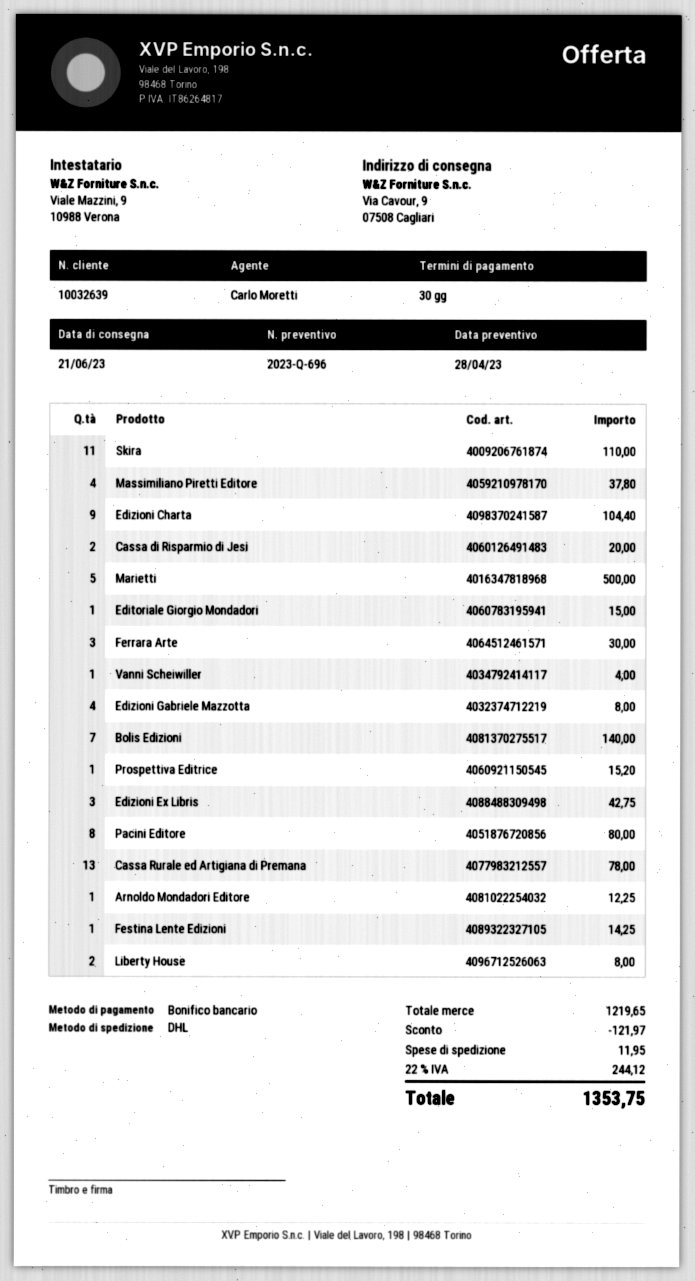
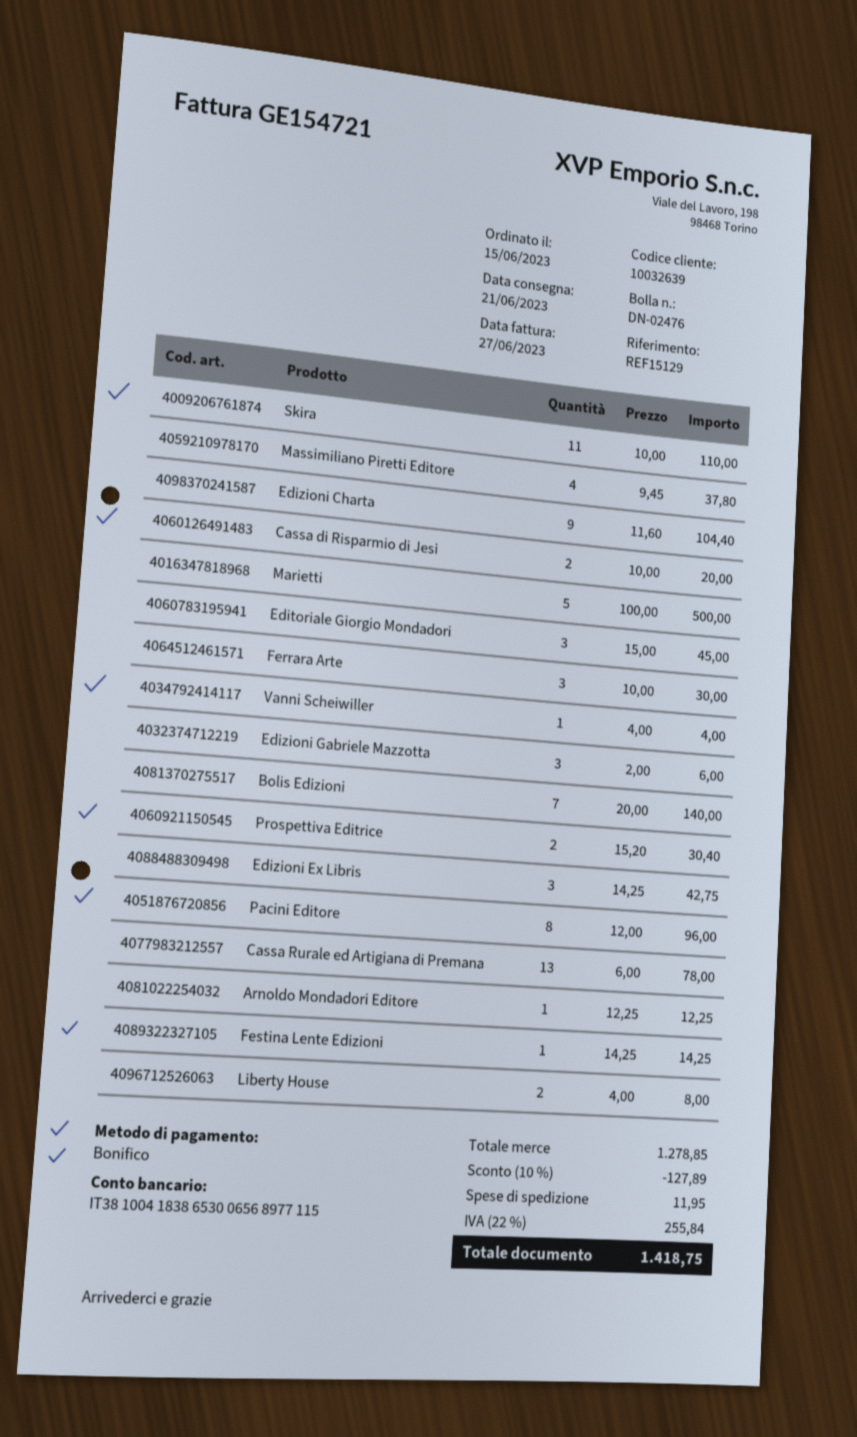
Editoriale Giorgio Mondadori: 1 for 15.00 -> 3 for 45.00
Edizioni Gabriele Mazzotta: 4 for 8.00 -> 3 for 6.00
Prospettiva Editrice: 1 for 15.20 -> 2 for 30.40
Pacini Editore: 8 for 80.00 -> 8 for 96.00
subtotal: 1219.65 -> 1278.85
discount: 121.97 -> 127.89
tax: 22% = 244.12 -> 22% = 255.84
total: 1353.75 -> 1418.75

